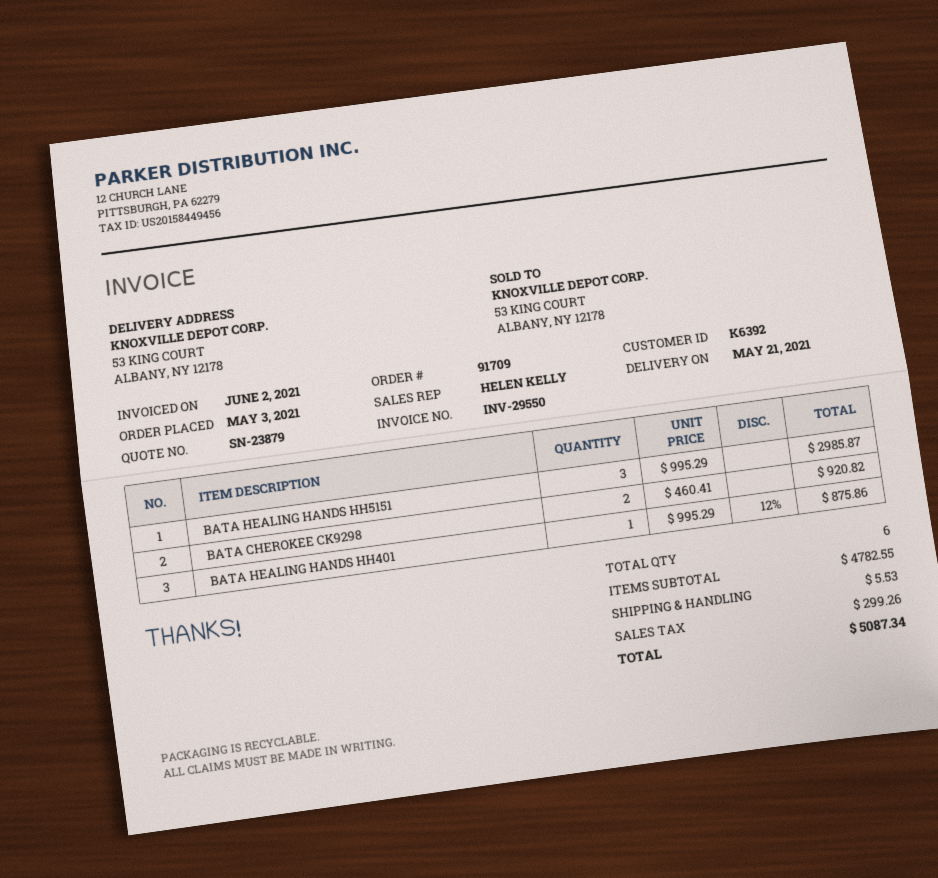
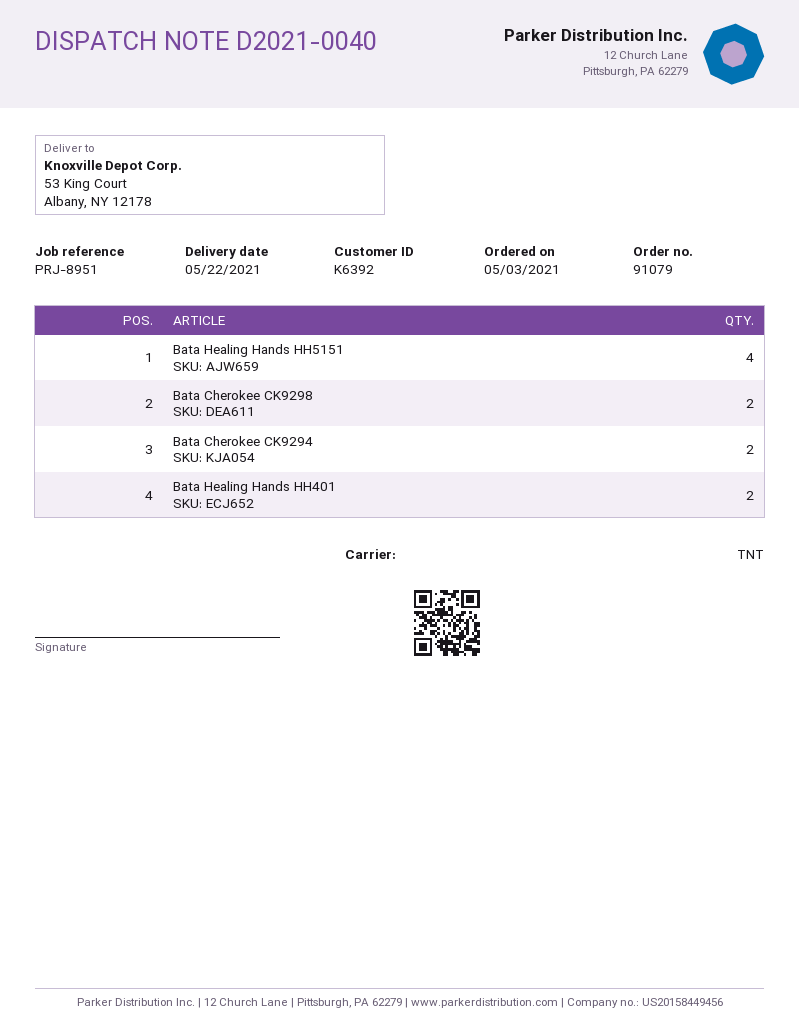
order number: 91709 -> 91079
delivery date: 2021-05-21 -> 2021-05-22
BATA HEALING HANDS HH5151: 3 -> 4
BATA HEALING HANDS HH401: 1 -> 2
Bata Cherokee CK9294: none -> 2

